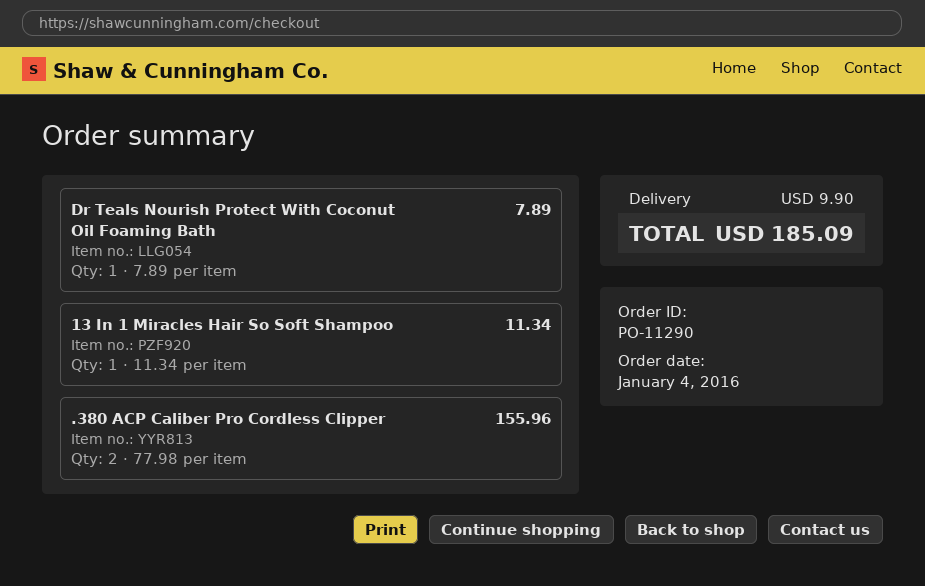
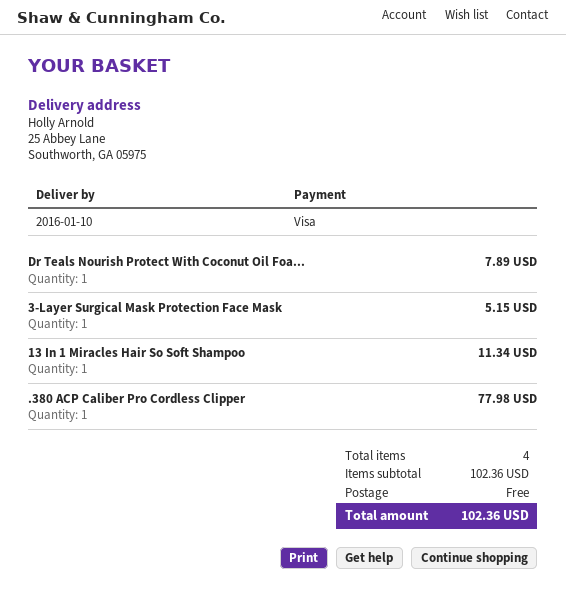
.380 ACP Caliber Pro Cordless Clipper: 2 for 155.96 -> 1 for 77.98
3-Layer Surgical Mask Protection Face Mask: none -> 1 for 5.15
shipping: 9.90 -> 0.00
total: 185.09 -> 102.36

